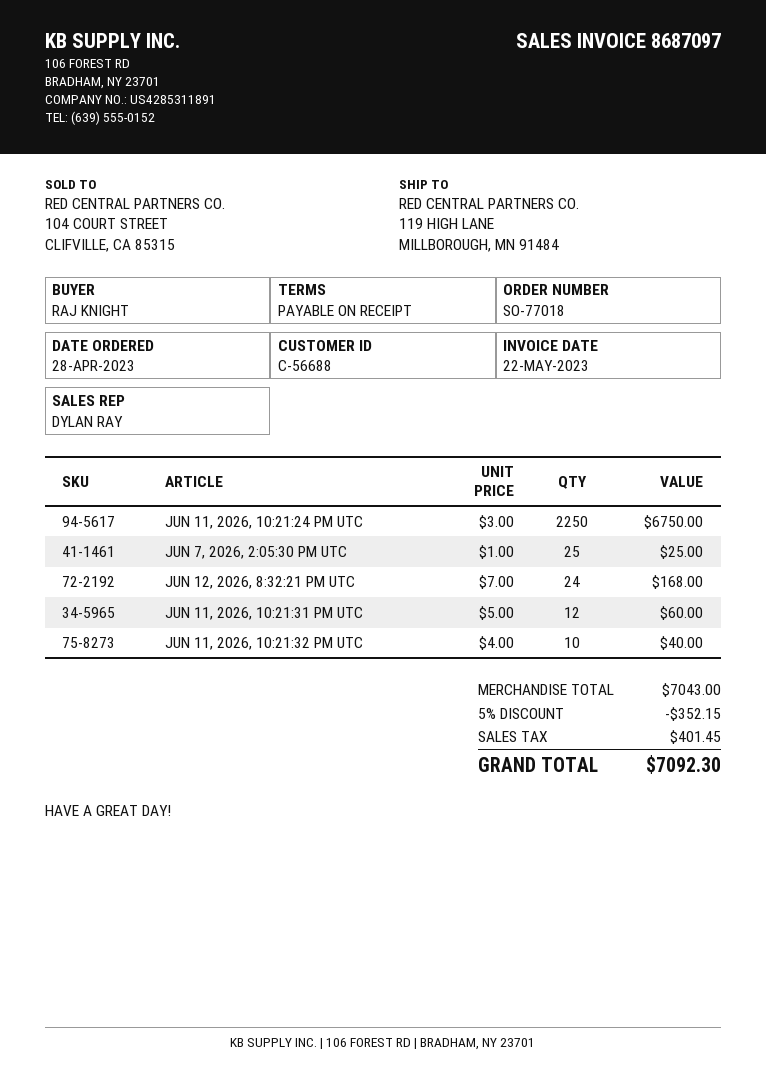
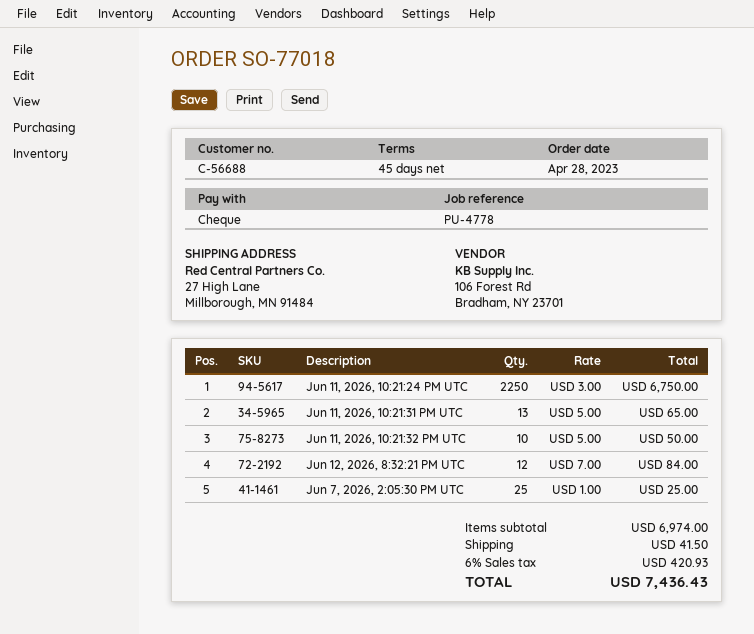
payment terms: on receipt -> 45 days
ship to: 119 HIGH LANE, MILLBOROUGH, MN 91484 -> 27 High Lane, Millborough, MN 91484
JUN 12, 2026, 8:32:21 PM UTC: 24 x 7.00 = 168.00 -> 12 x 7.00 = 84.00
JUN 11, 2026, 10:21:31 PM UTC: 12 x 5.00 = 60.00 -> 13 x 5.00 = 65.00
JUN 11, 2026, 10:21:32 PM UTC: 10 x 4.00 = 40.00 -> 10 x 5.00 = 50.00
subtotal: 7043.00 -> 6974.00
discount: 5% = 352.15 -> none
shipping: none -> 41.50
tax: 401.45 -> 420.93
total: 7092.30 -> 7436.43

